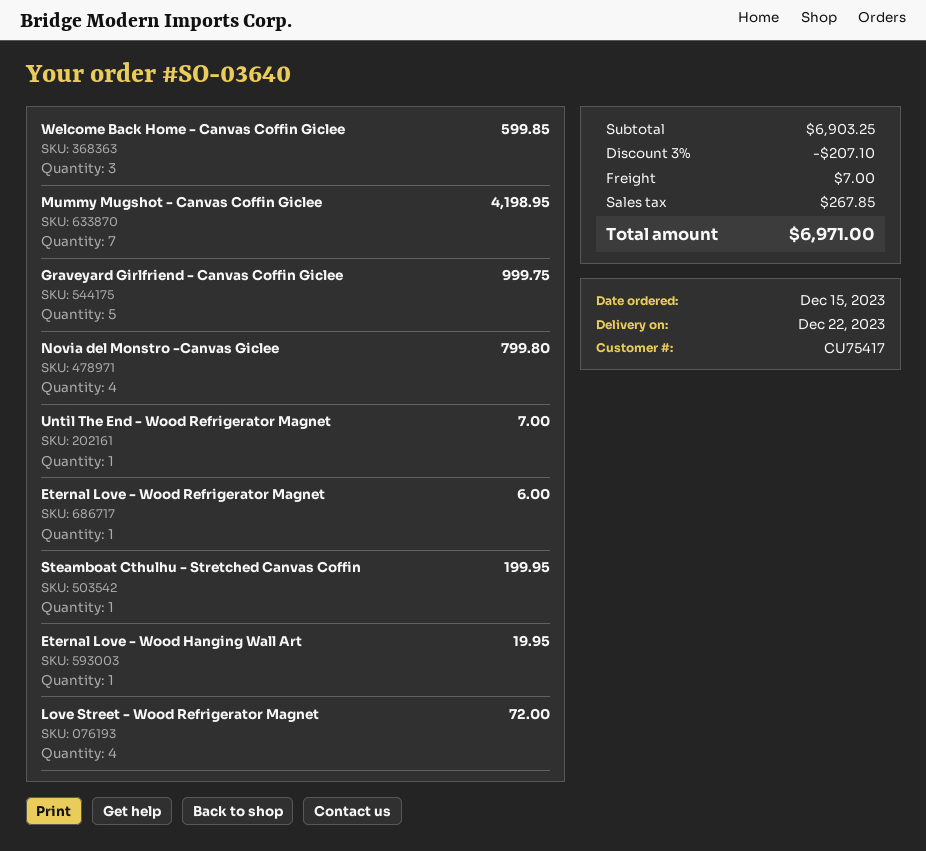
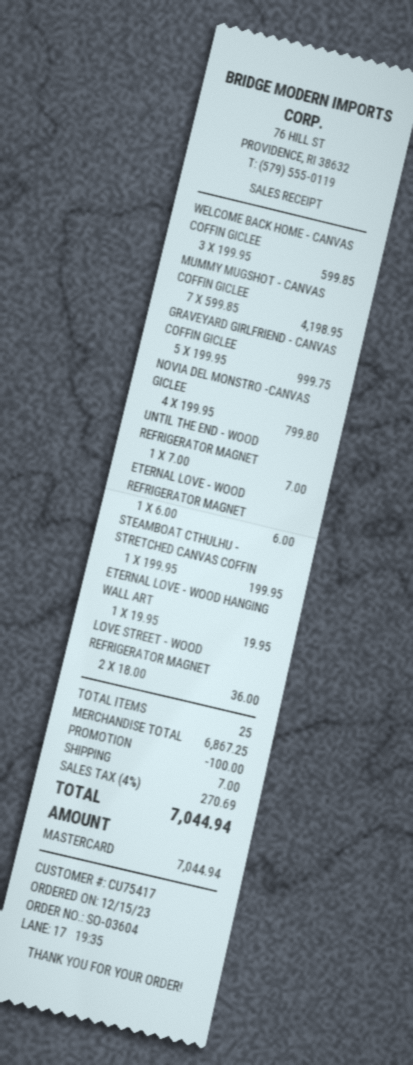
order number: SO-03640 -> SO-03604
Love Street - Wood Refrigerator Magnet: 4 for 72.00 -> 2 for 36.00
subtotal: 6903.25 -> 6867.25
discount: 207.10 -> 100.00
tax: 267.85 -> 270.69
total: 6971.00 -> 7044.94

